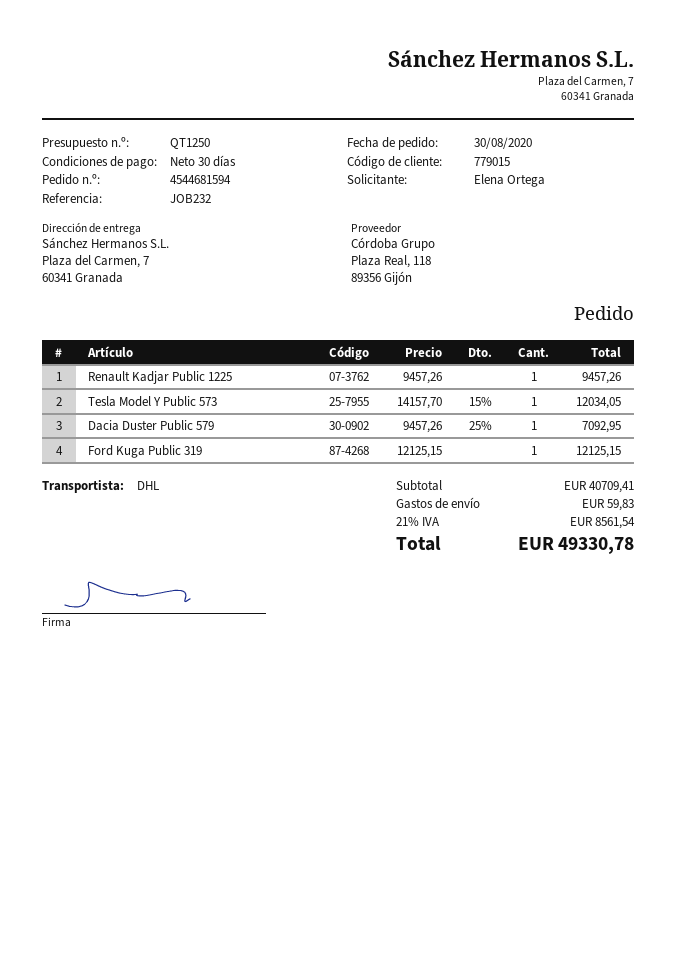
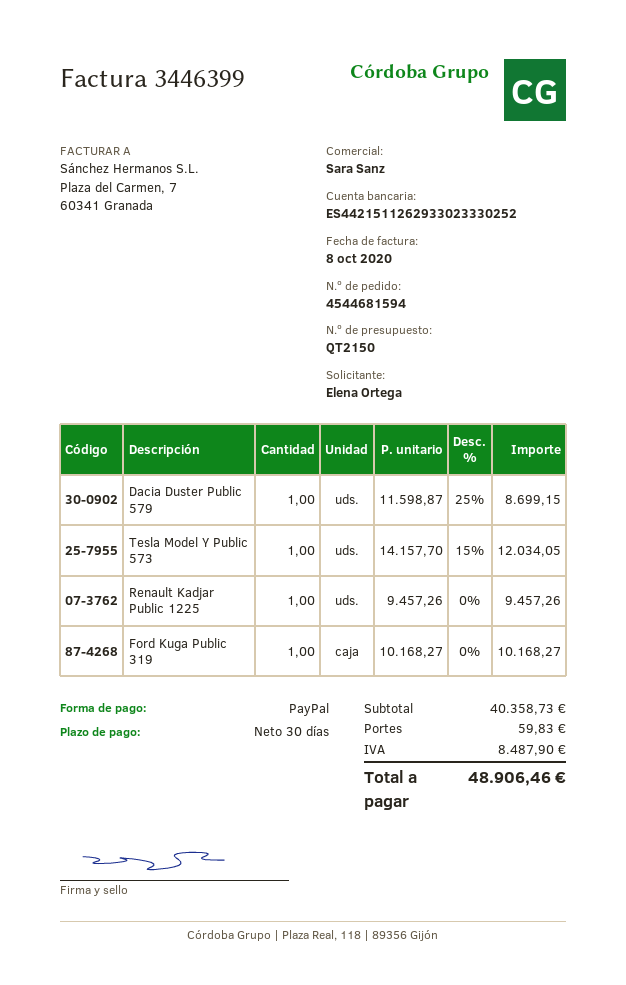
quote number: QT1250 -> QT2150
Dacia Duster Public 579: 1 x 9457.26 - 25% = 7092.95 -> 1 x 11598.87 - 25% = 8699.15
Ford Kuga Public 319: 1 x 12125.15 = 12125.15 -> 1 x 10168.27 = 10168.27
subtotal: 40709.41 -> 40358.73
tax: 8561.54 -> 8487.90
total: 49330.78 -> 48906.46

